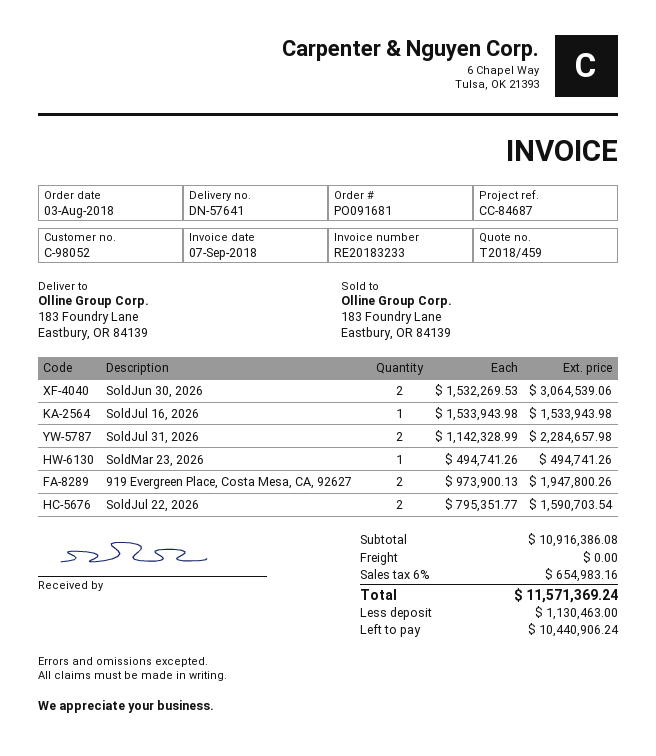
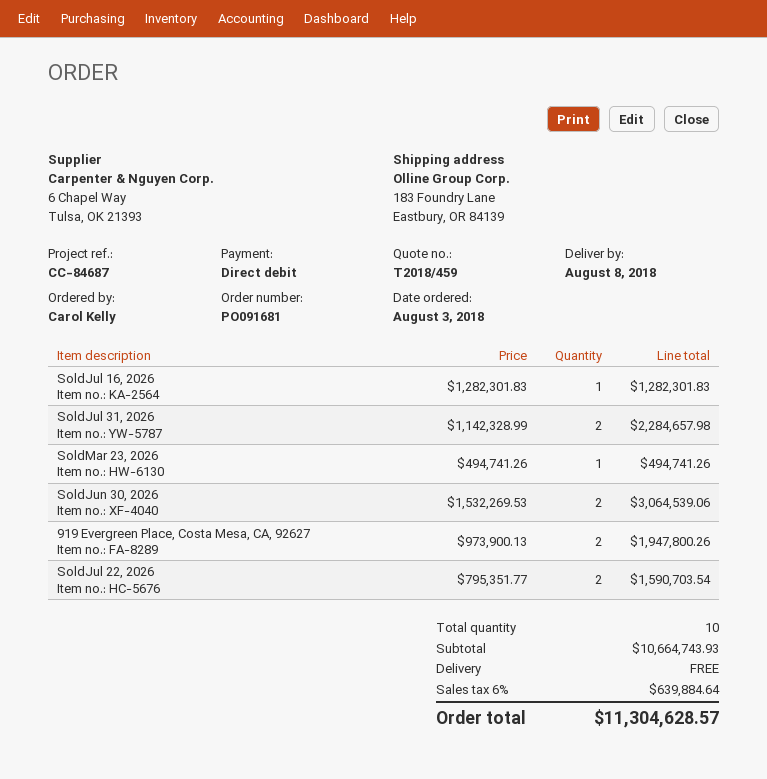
SoldJul 16, 2026: 1 x 1533943.98 = 1533943.98 -> 1 x 1282301.83 = 1282301.83
subtotal: 10916386.08 -> 10664743.93
tax: 6% = 654983.16 -> 6% = 639884.64
total: 11571369.24 -> 11304628.57

